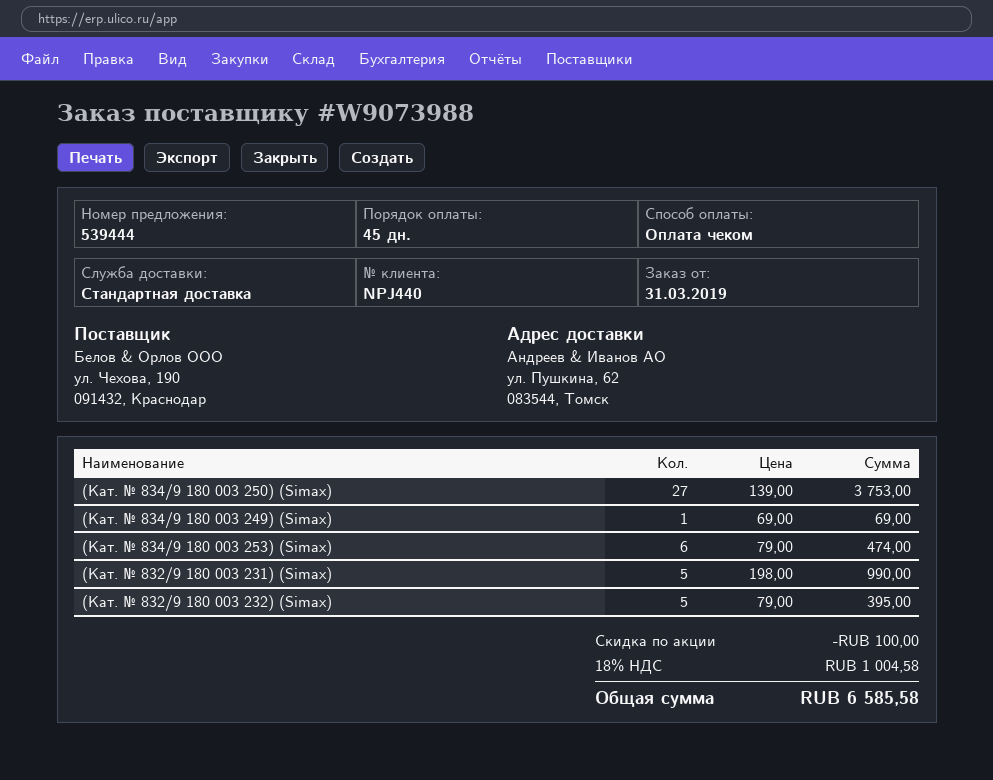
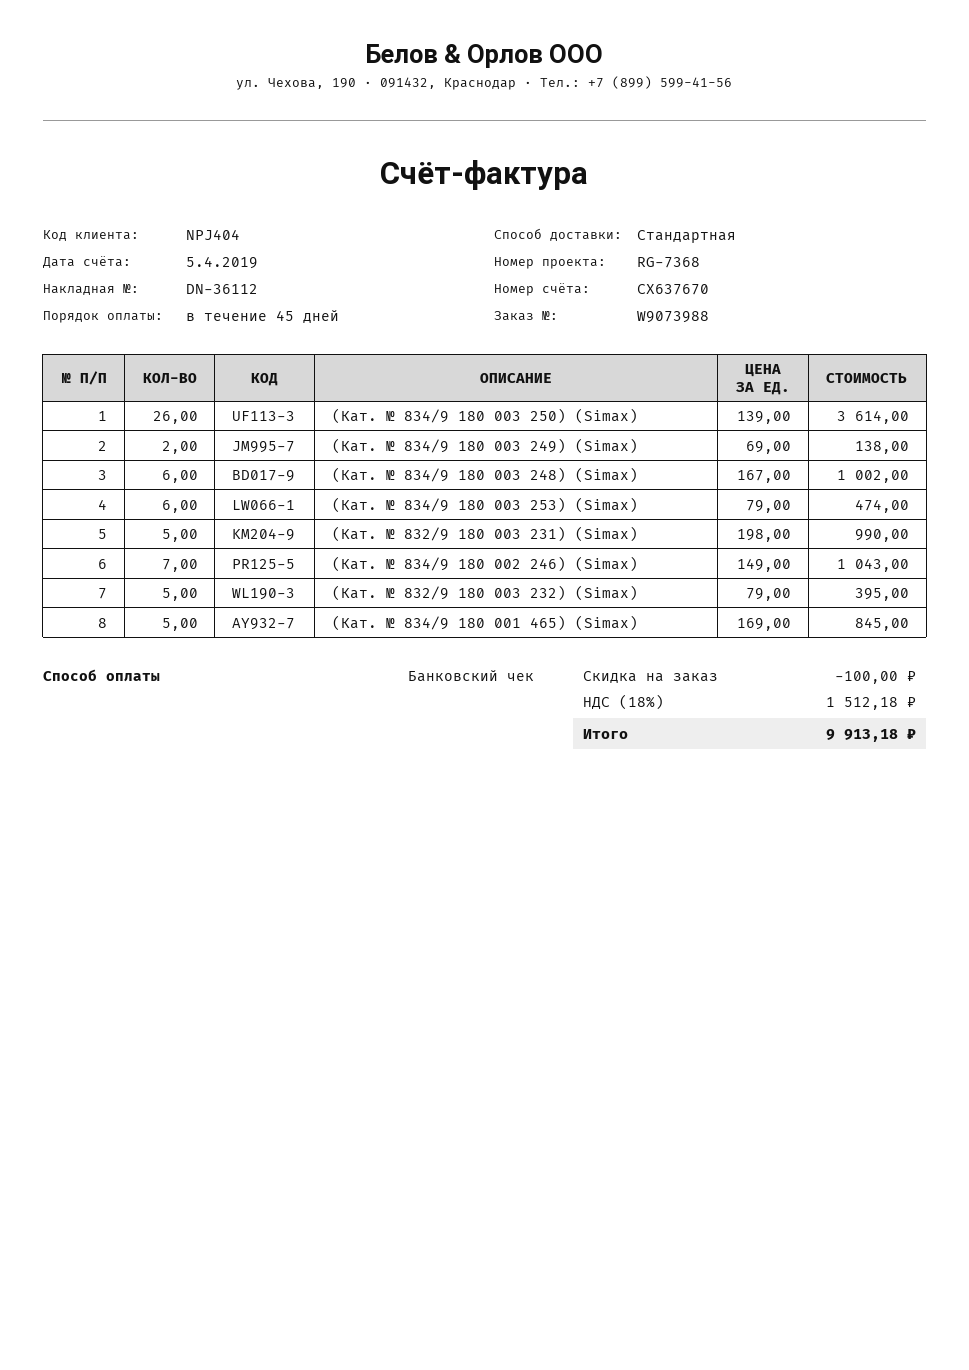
customer number: NPJ440 -> NPJ404
(Кат. № 834/9 180 003 250) (Simax): 27 x 139.00 = 3753.00 -> 26 x 139.00 = 3614.00
(Кат. № 834/9 180 003 249) (Simax): 1 x 69.00 = 69.00 -> 2 x 69.00 = 138.00
(Кат. № 834/9 180 003 248) (Simax): none -> 6 x 167.00 = 1002.00
(Кат. № 834/9 180 002 246) (Simax): none -> 7 x 149.00 = 1043.00
(Кат. № 834/9 180 001 465) (Simax): none -> 5 x 169.00 = 845.00
tax: 18% = 1004.58 -> 18% = 1512.18
total: 6585.58 -> 9913.18

